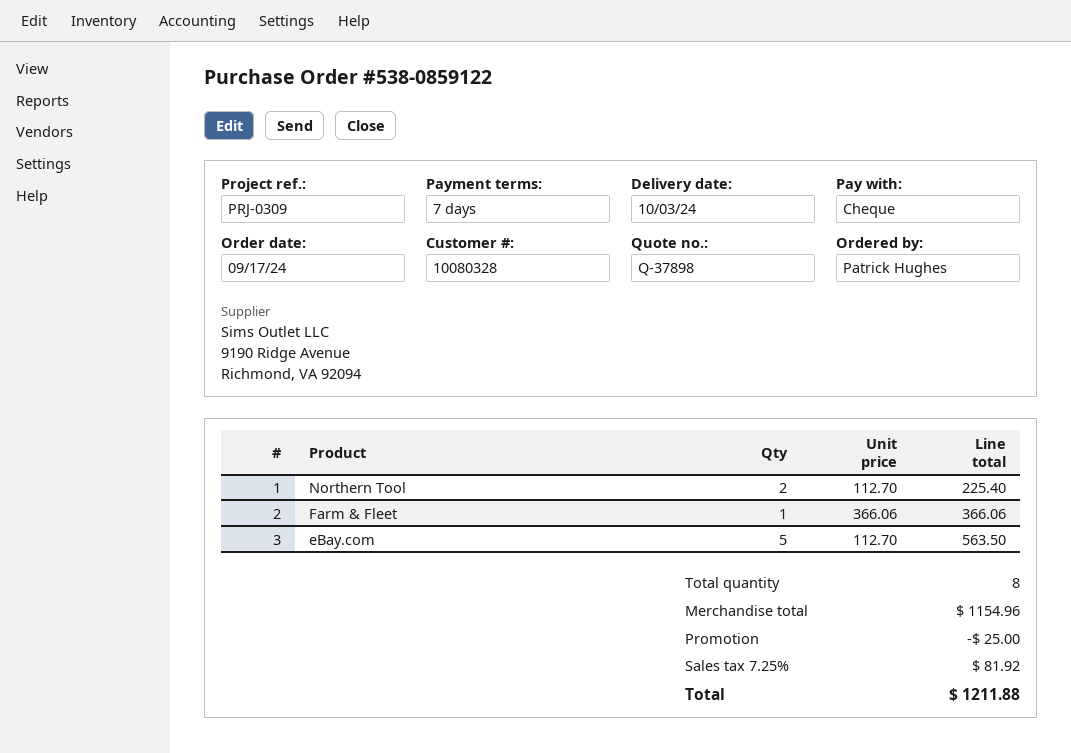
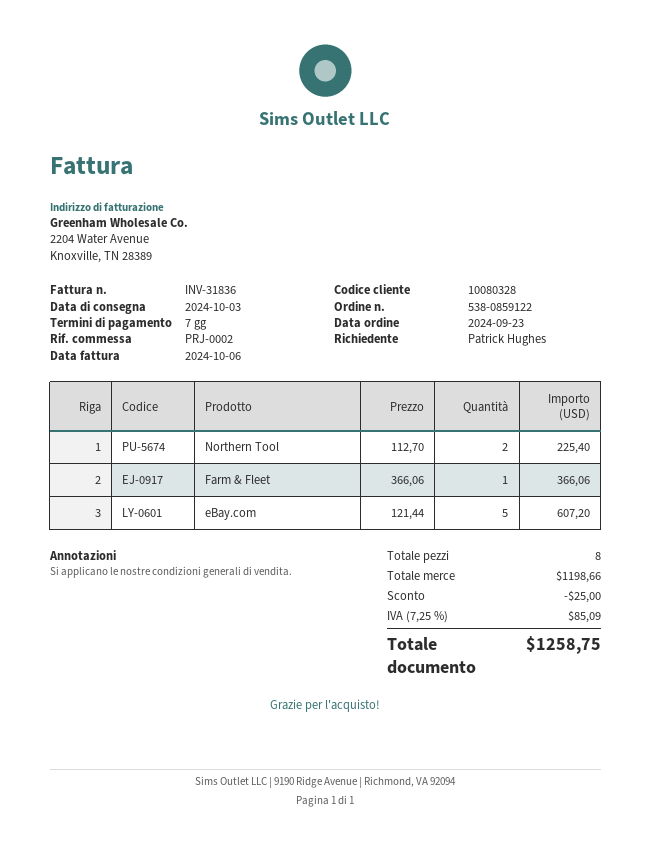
order date: 2024-09-17 -> 2024-09-23
reference: PRJ-0309 -> PRJ-0002
eBay.com: 5 x 112.70 = 563.50 -> 5 x 121.44 = 607.20
subtotal: 1154.96 -> 1198.66
tax: 7.25% = 81.92 -> 7.25% = 85.09
total: 1211.88 -> 1258.75

